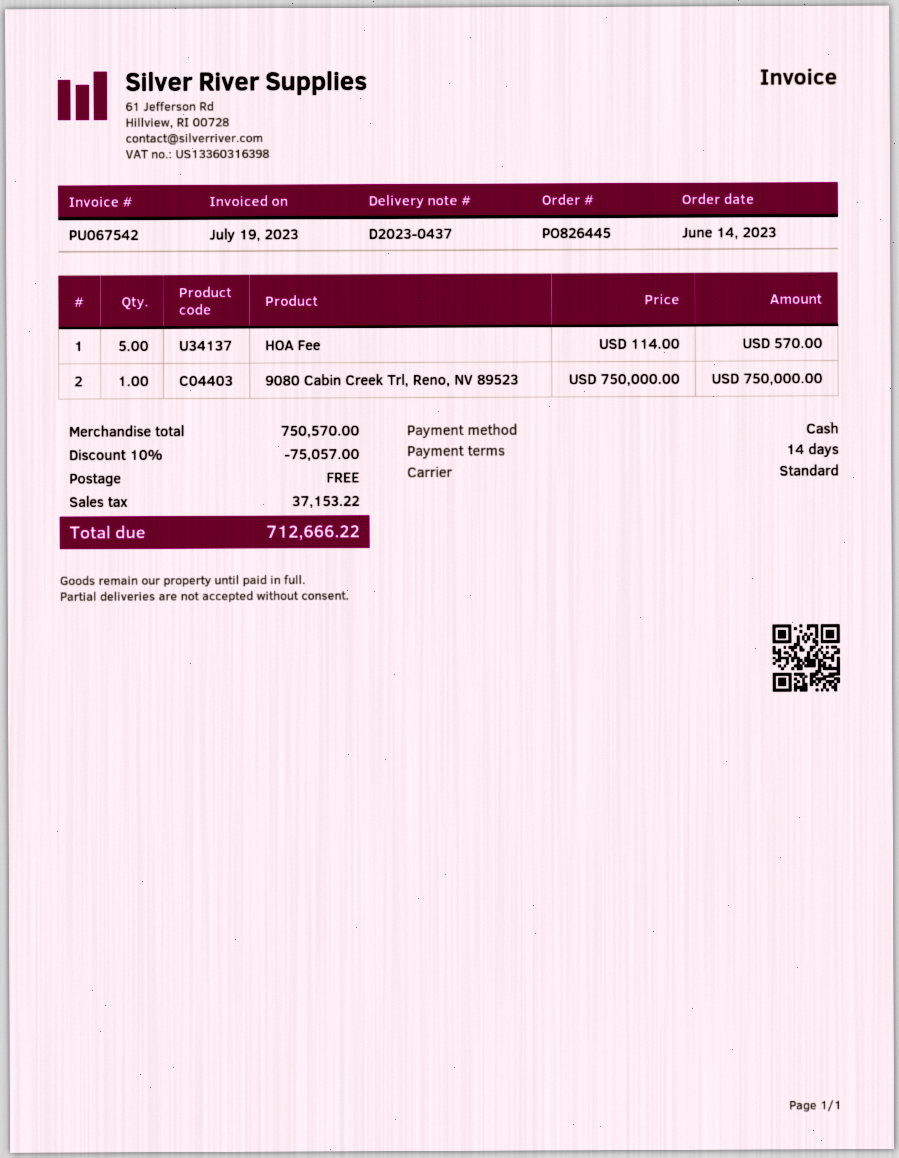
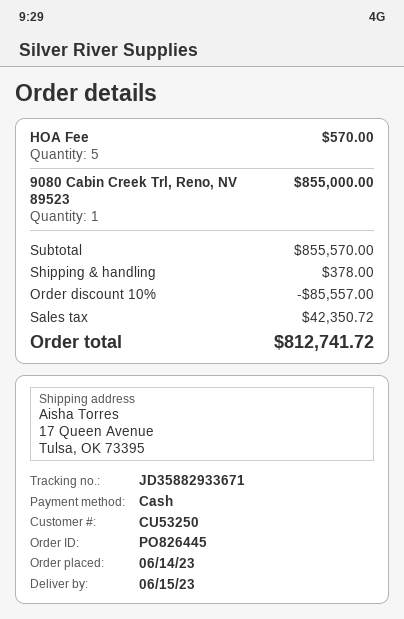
9080 Cabin Creek Trl, Reno, NV 89523: 1 for 750000.00 -> 1 for 855000.00
subtotal: 750570.00 -> 855570.00
discount: 10% = 75057.00 -> 10% = 85557.00
shipping: 0.00 -> 378.00
tax: 37153.22 -> 42350.72
total: 712666.22 -> 812741.72

